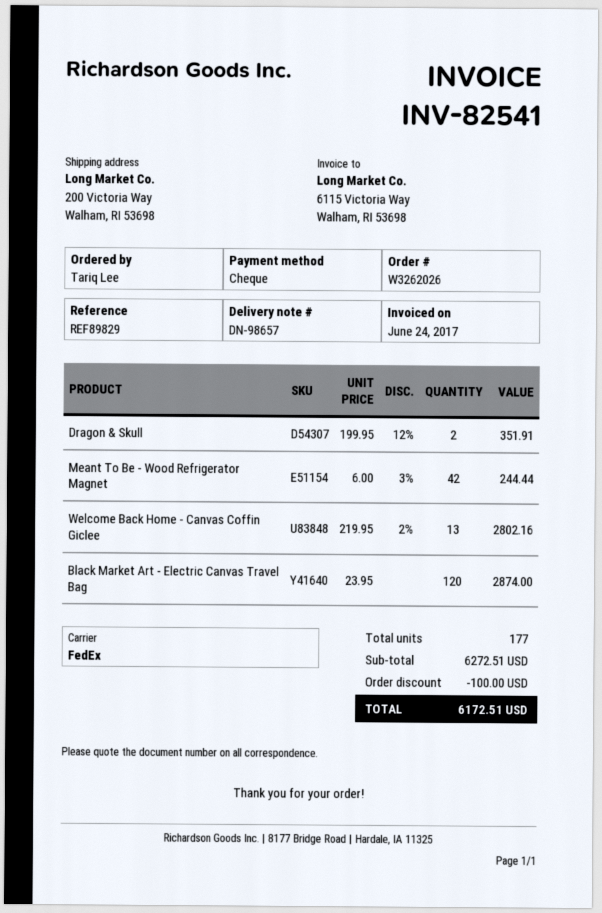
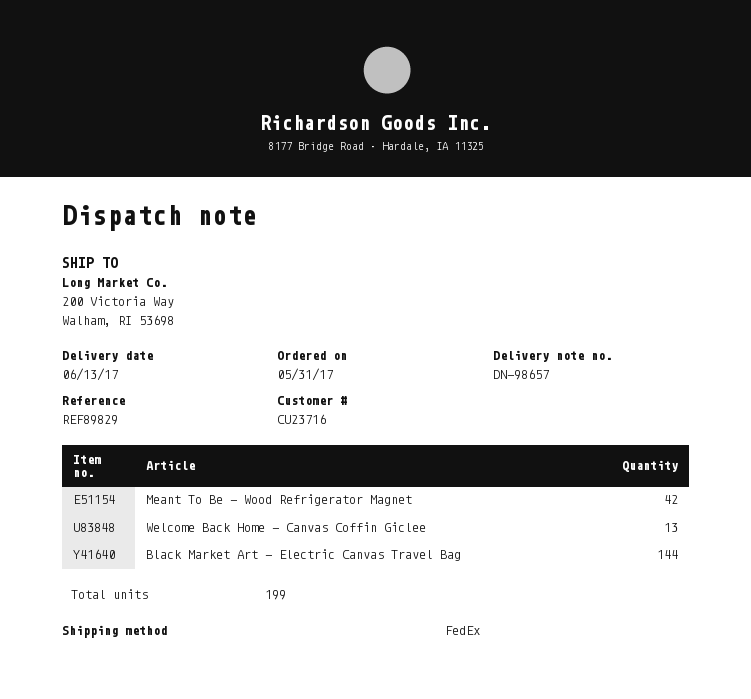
Dragon & Skull: 2 -> none
Black Market Art - Electric Canvas Travel Bag: 120 -> 144
total quantity: 177 -> 199

